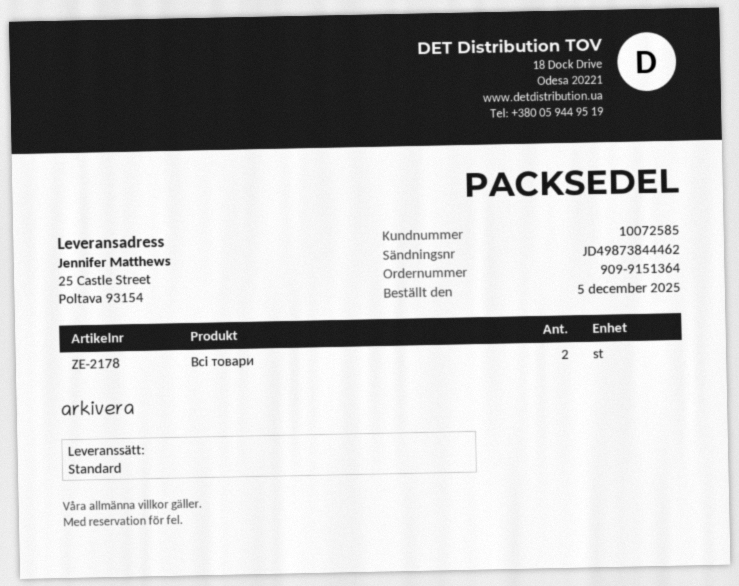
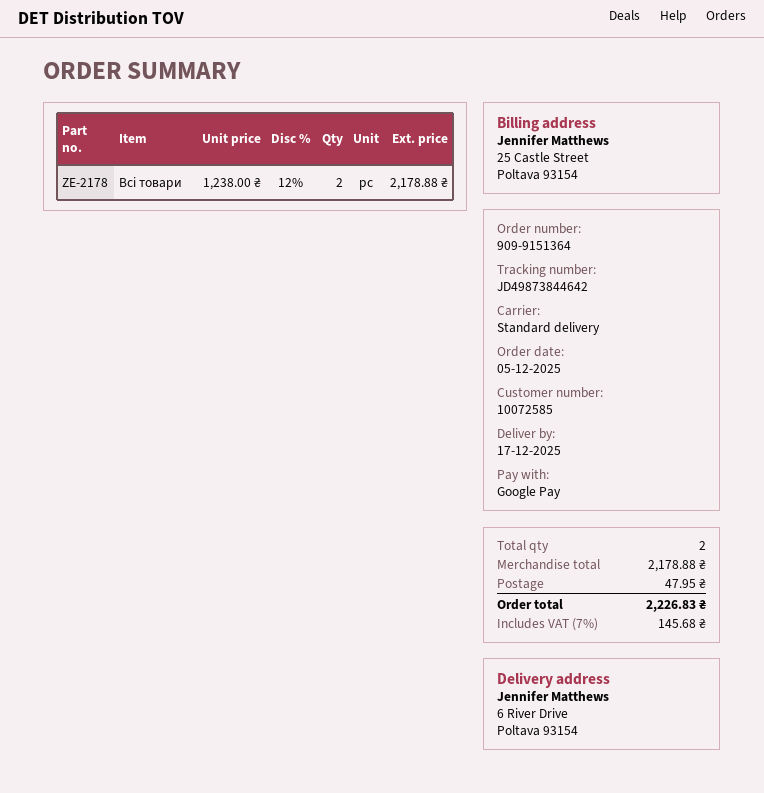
tracking number: JD49873844462 -> JD49873844642
ship to: 25 Castle Street, Poltava 93154 -> 6 River Drive, Poltava 93154

